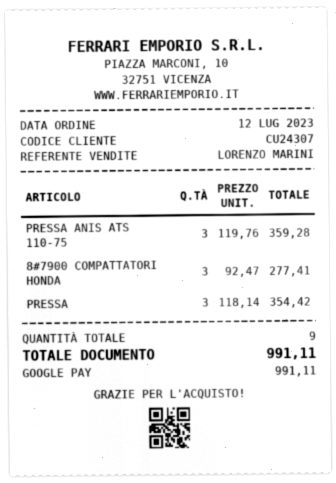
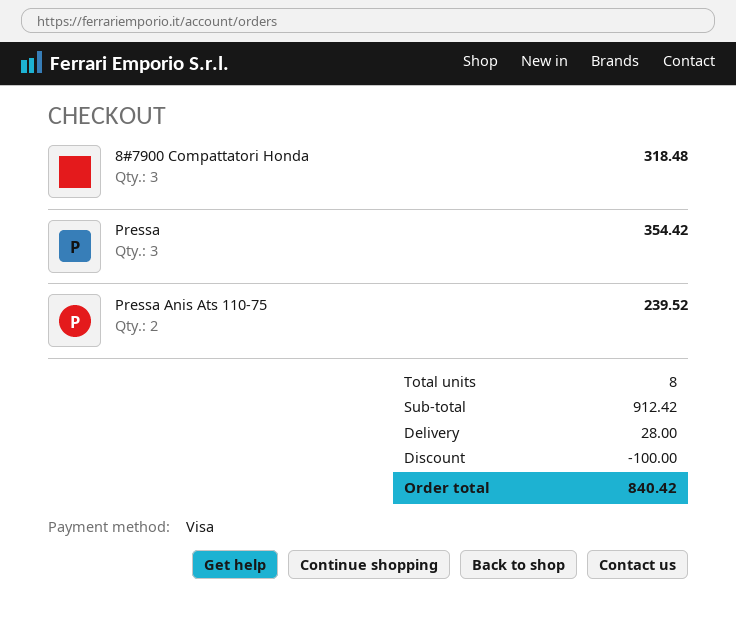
payment method: Google Pay -> Visa
PRESSA ANIS ATS 110-75: 3 for 359.28 -> 2 for 239.52
8#7900 COMPATTATORI HONDA: 3 for 277.41 -> 3 for 318.48
total quantity: 9 -> 8
discount: none -> 100.00
shipping: none -> 28.00
total: 991.11 -> 840.42

